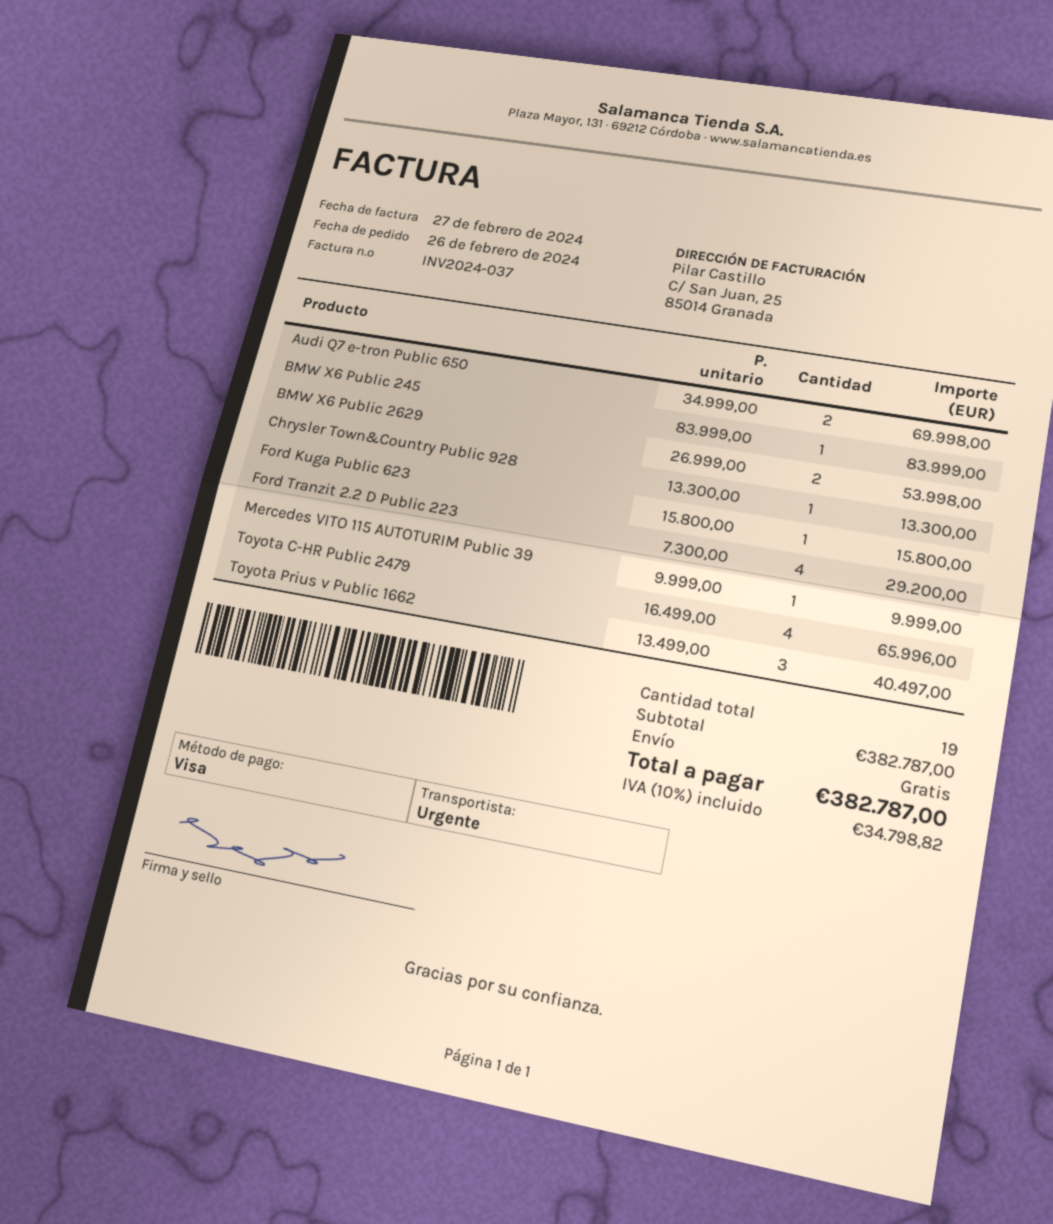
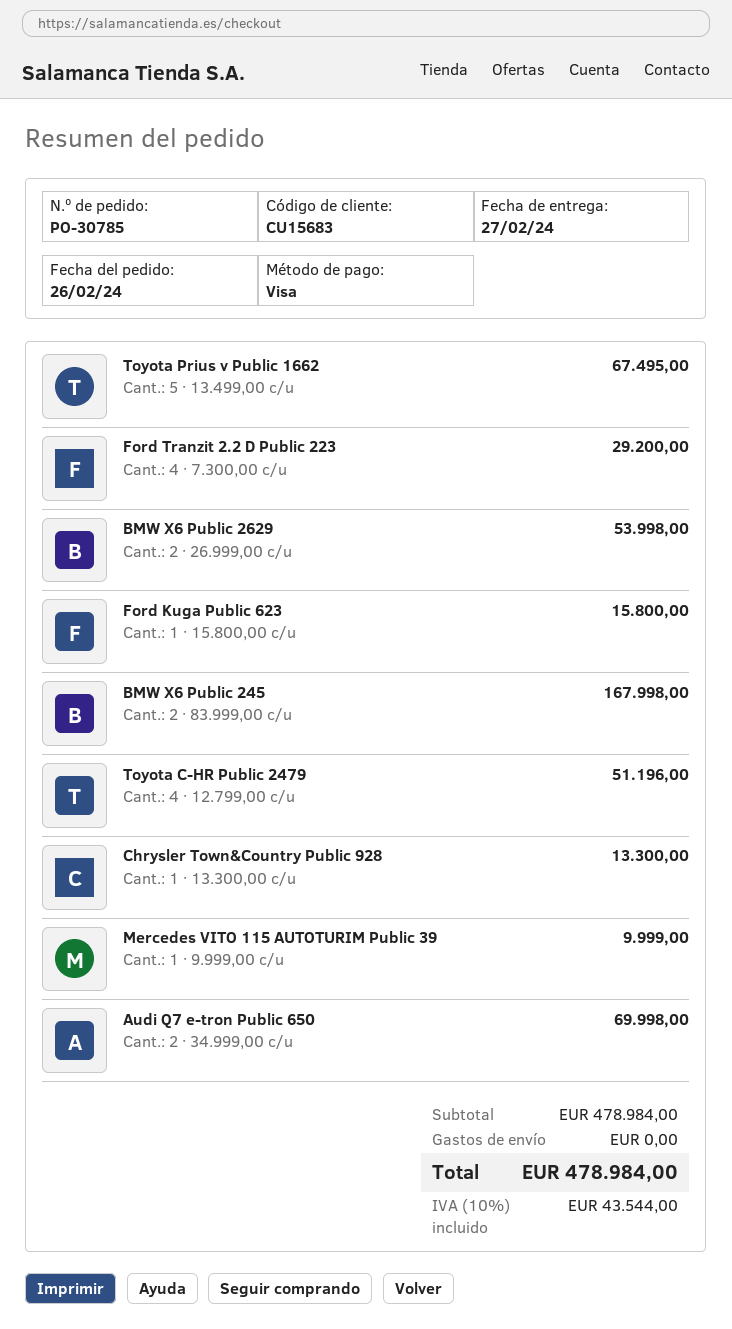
BMW X6 Public 245: 1 x 83999.00 = 83999.00 -> 2 x 83999.00 = 167998.00
Toyota C-HR Public 2479: 4 x 16499.00 = 65996.00 -> 4 x 12799.00 = 51196.00
Toyota Prius v Public 1662: 3 x 13499.00 = 40497.00 -> 5 x 13499.00 = 67495.00
subtotal: 382787.00 -> 478984.00
tax: 10% = 34798.82 -> 10% = 43544.00
total: 382787.00 -> 478984.00

